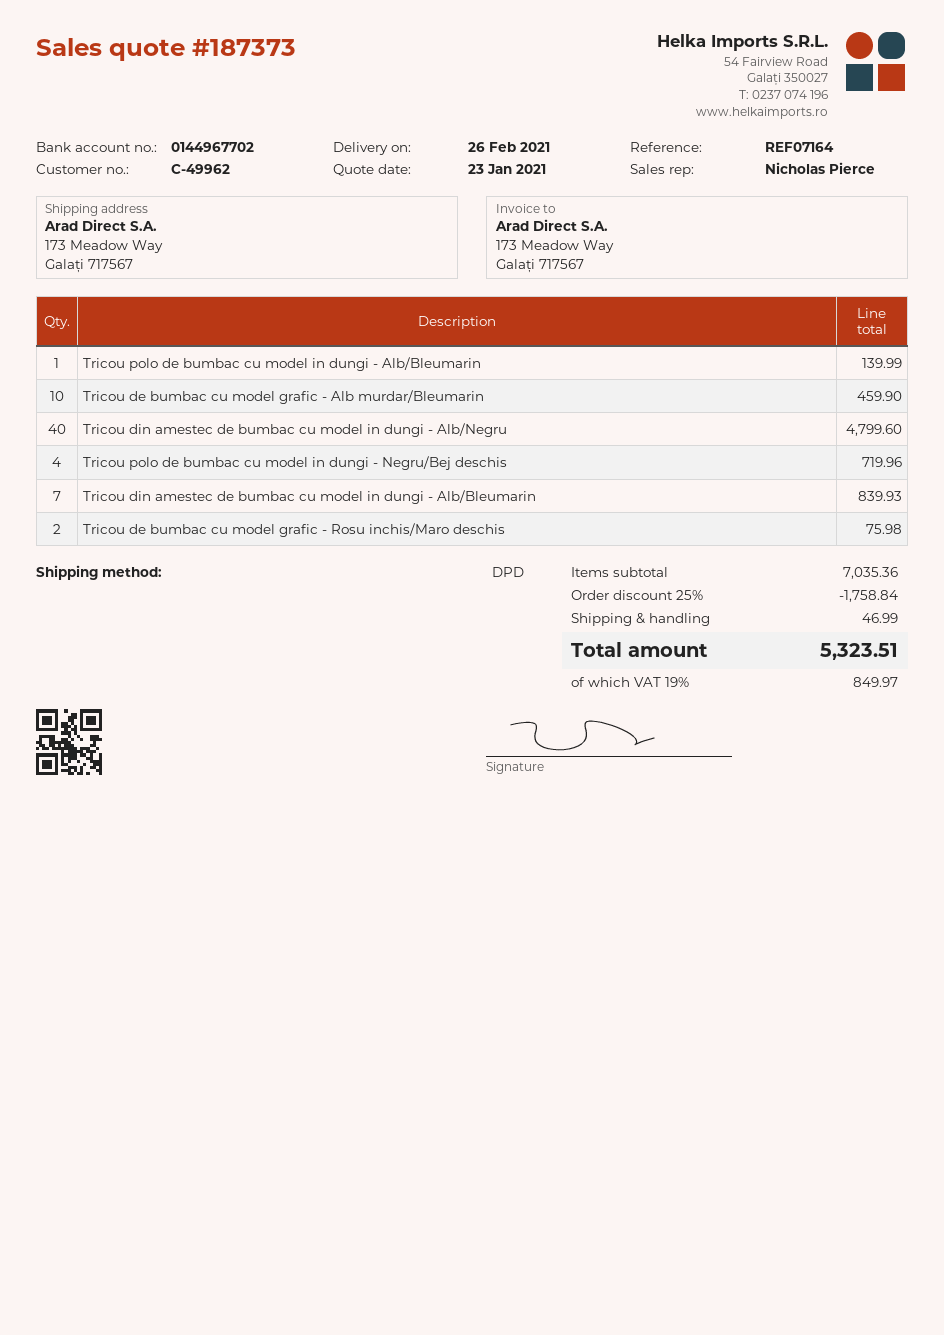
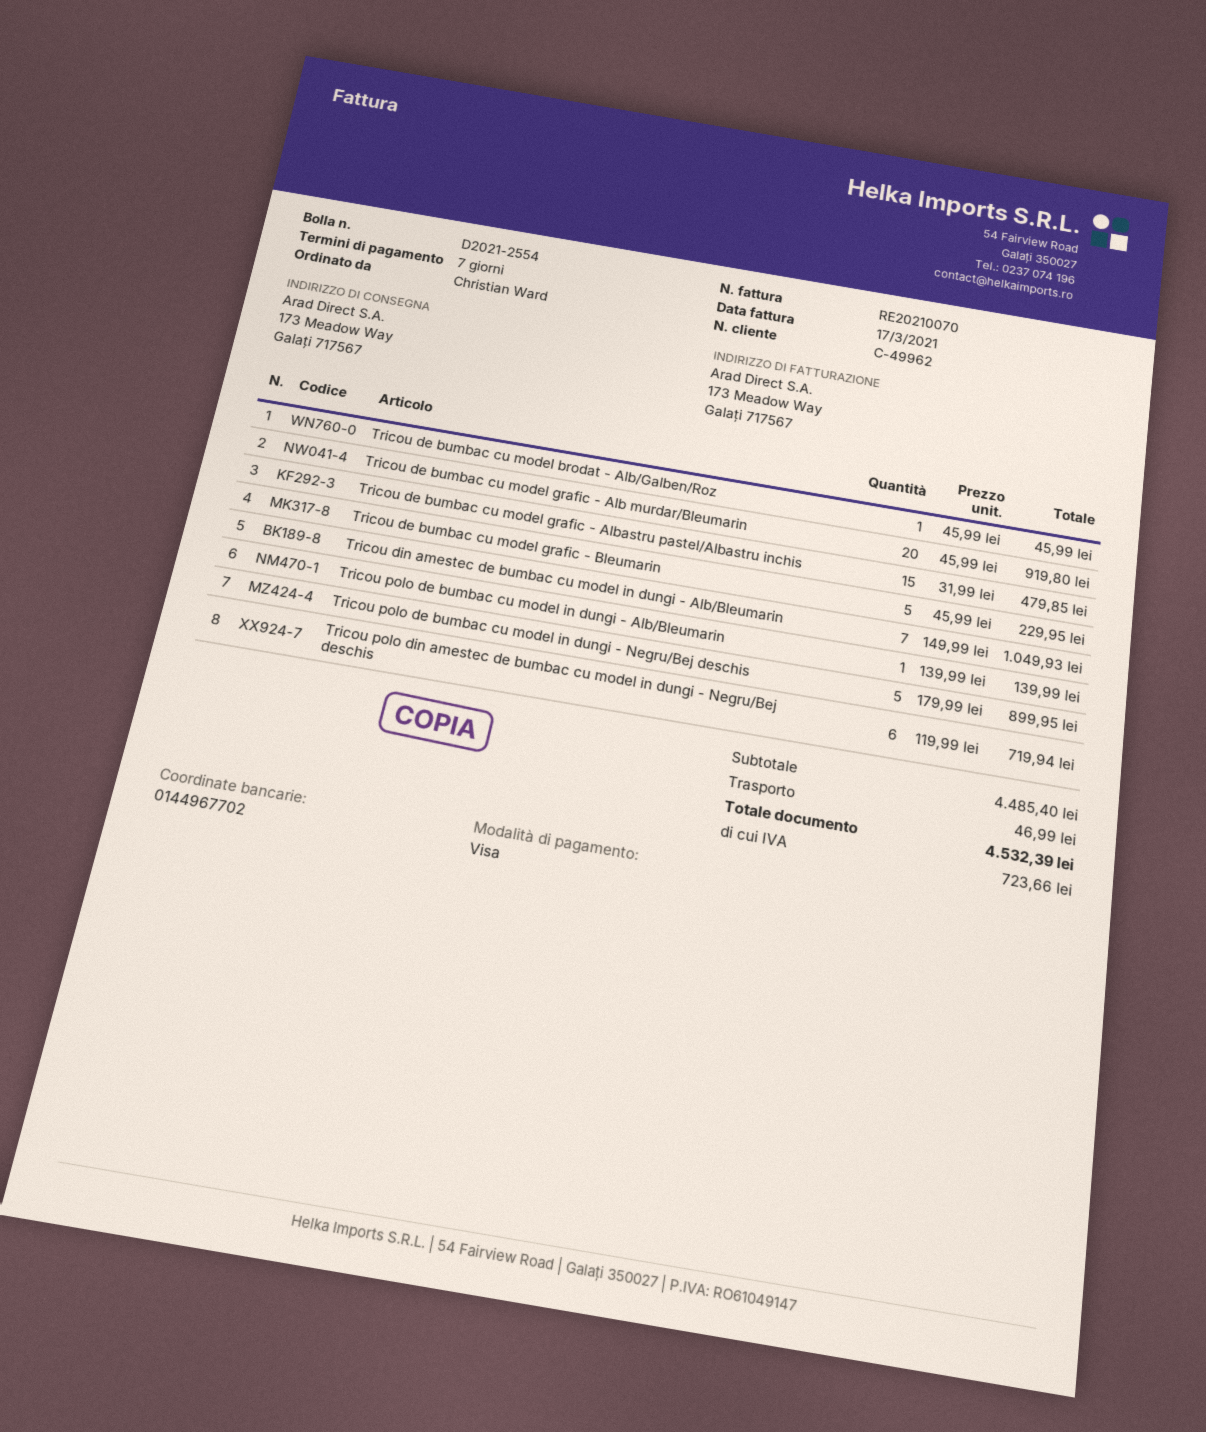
Tricou de bumbac cu model grafic - Alb murdar/Bleumarin: 10 for 459.90 -> 20 for 919.80
Tricou din amestec de bumbac cu model in dungi - Alb/Negru: 40 for 4799.60 -> none
Tricou polo de bumbac cu model in dungi - Negru/Bej deschis: 4 for 719.96 -> 5 for 899.95
Tricou din amestec de bumbac cu model in dungi - Alb/Bleumarin: 7 for 839.93 -> 7 for 1049.93
Tricou de bumbac cu model grafic - Rosu inchis/Maro deschis: 2 for 75.98 -> none
Tricou de bumbac cu model brodat - Alb/Galben/Roz: none -> 1 for 45.99
Tricou de bumbac cu model grafic - Albastru pastel/Albastru inchis: none -> 15 for 479.85
Tricou de bumbac cu model grafic - Bleumarin: none -> 5 for 229.95
Tricou polo din amestec de bumbac cu model in dungi - Negru/Bej deschis: none -> 6 for 719.94
subtotal: 7035.36 -> 4485.40
discount: 25% = 1758.84 -> none
tax: 849.97 -> 723.66
total: 5323.51 -> 4532.39

